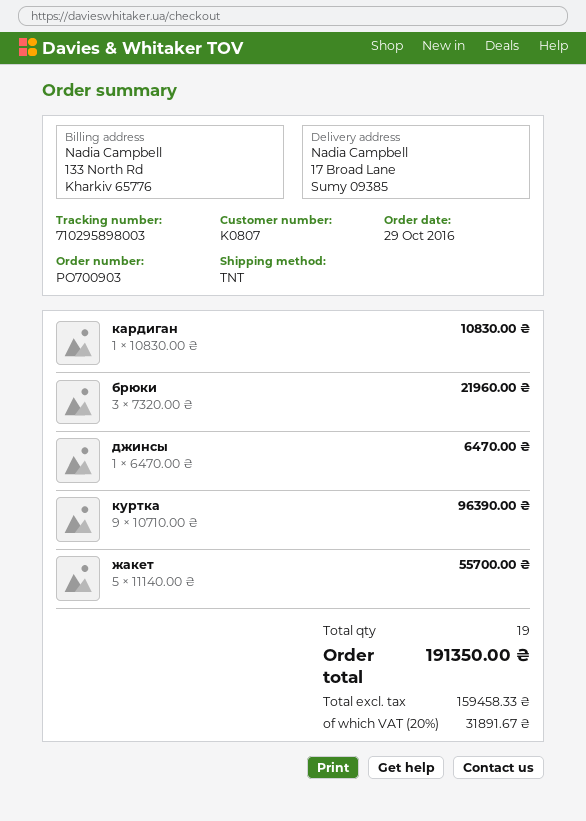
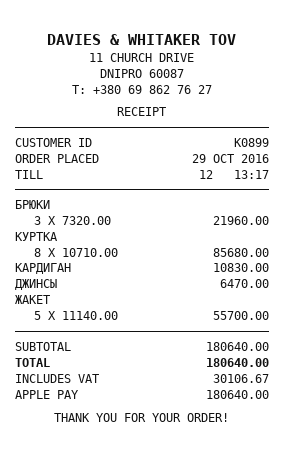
customer number: K0807 -> K0899
куртка: 9 x 10710.00 = 96390.00 -> 8 x 10710.00 = 85680.00
tax: 31891.67 -> 30106.67
total: 191350.00 -> 180640.00

